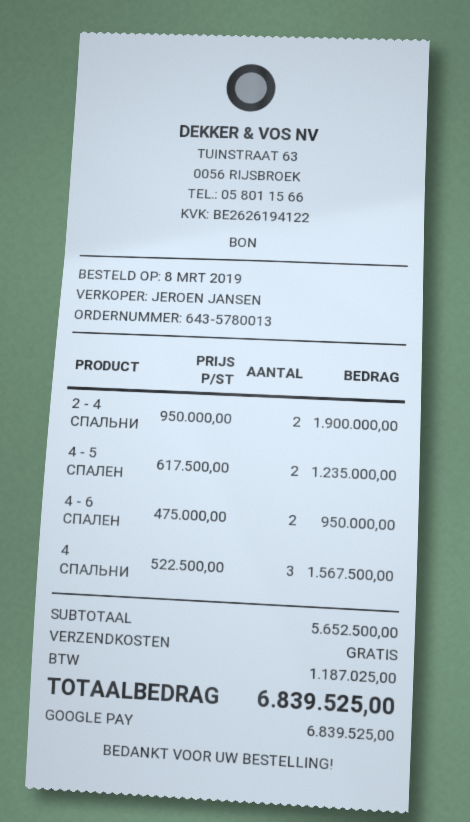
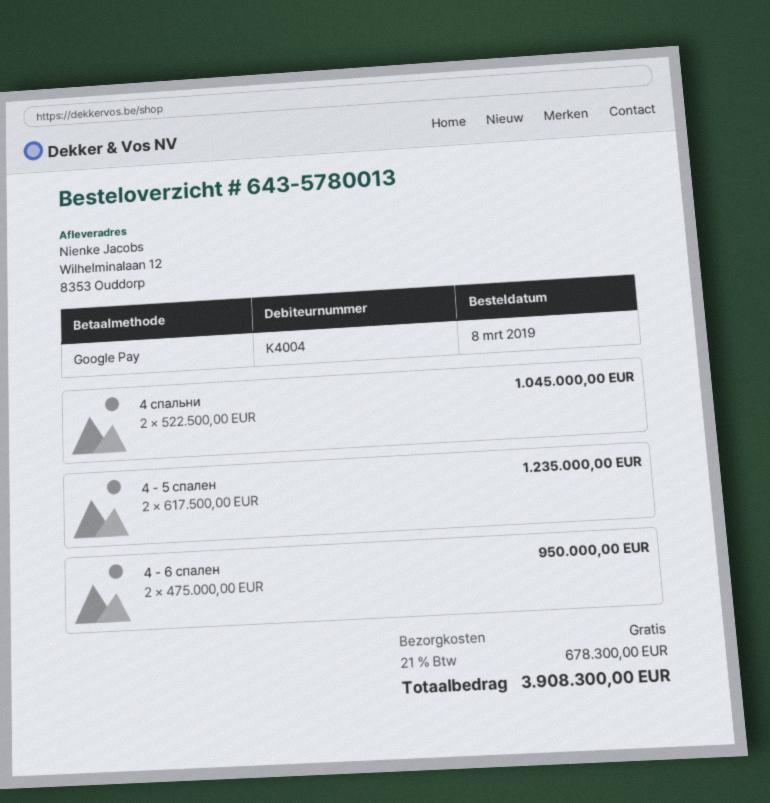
2 - 4 СПАЛЬНИ: 2 x 950000.00 = 1900000.00 -> none
4 СПАЛЬНИ: 3 x 522500.00 = 1567500.00 -> 2 x 522500.00 = 1045000.00
tax: 1187025.00 -> 678300.00
total: 6839525.00 -> 3908300.00

